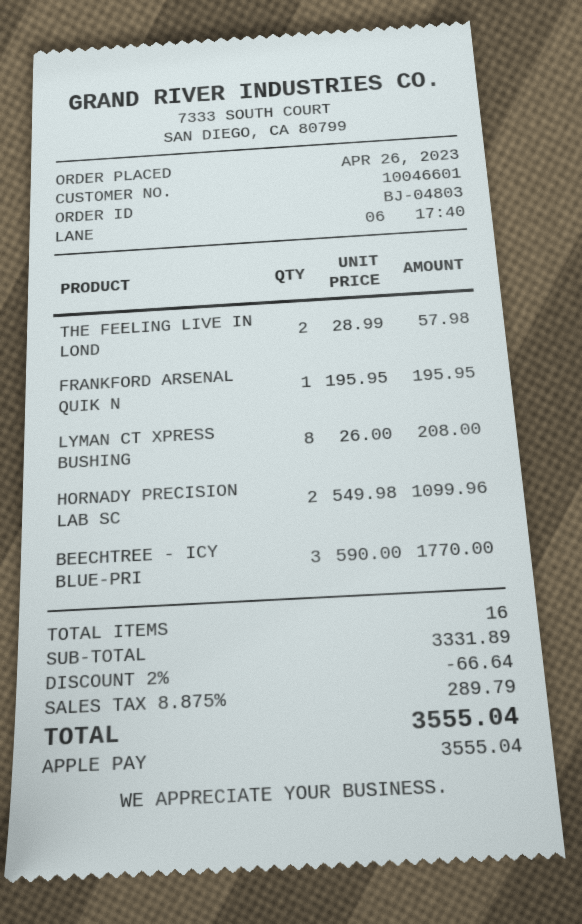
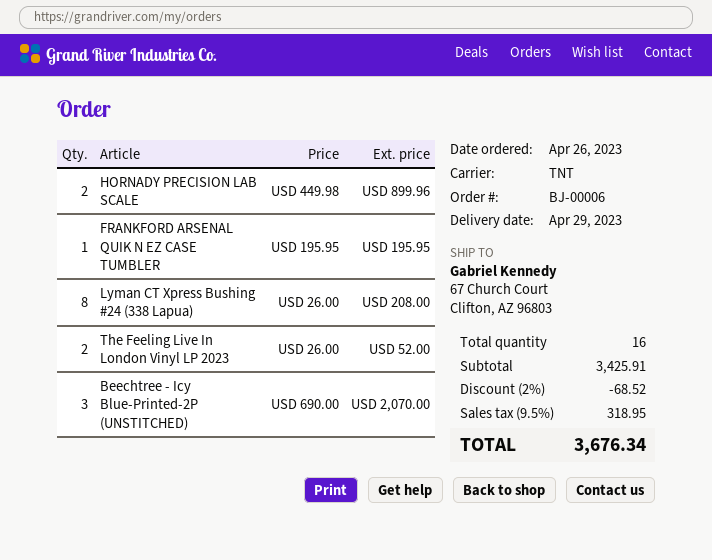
order number: BJ-04803 -> BJ-00006
THE FEELING LIVE IN LOND: 2 x 28.99 = 57.98 -> 2 x 26.00 = 52.00
HORNADY PRECISION LAB SC: 2 x 549.98 = 1099.96 -> 2 x 449.98 = 899.96
BEECHTREE - ICY BLUE-PRI: 3 x 590.00 = 1770.00 -> 3 x 690.00 = 2070.00
subtotal: 3331.89 -> 3425.91
discount: 2% = 66.64 -> 2% = 68.52
tax: 8.875% = 289.79 -> 9.5% = 318.95
total: 3555.04 -> 3676.34

